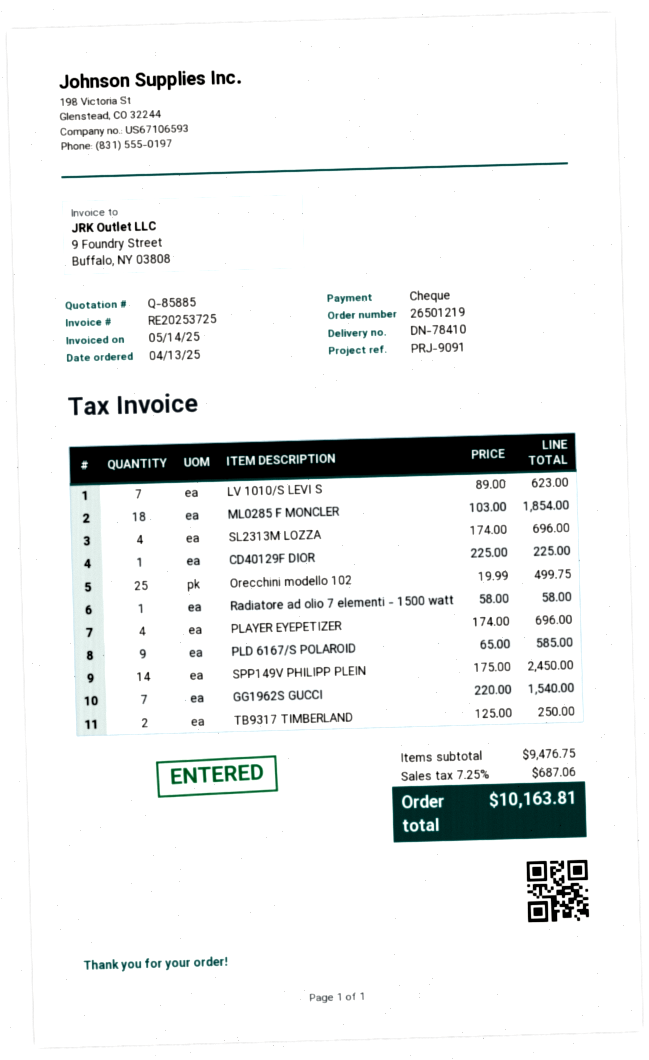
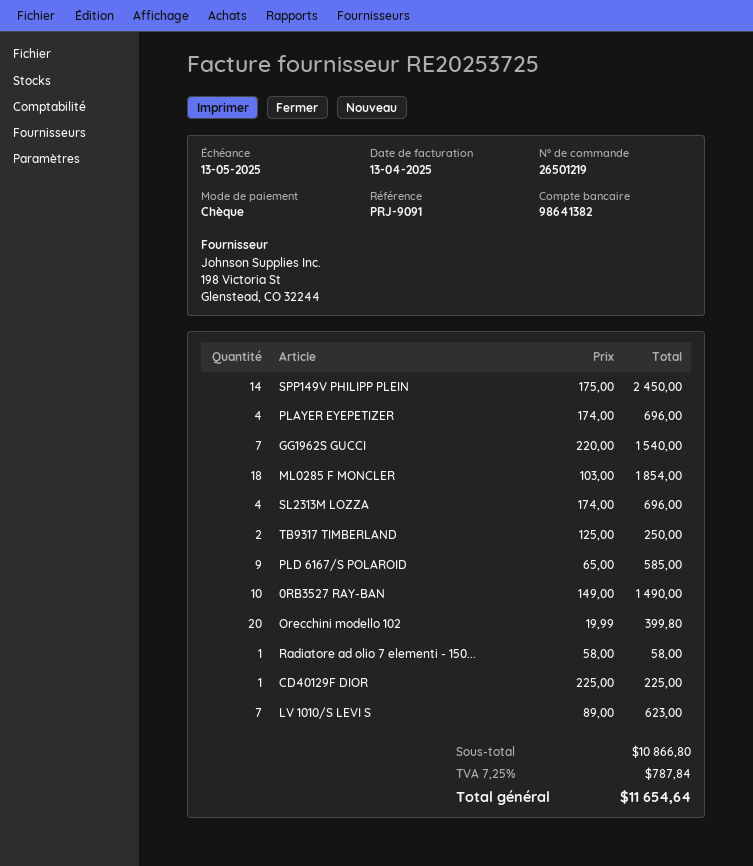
invoice date: 2025-05-14 -> 2025-04-13
Orecchini modello 102: 25 x 19.99 = 499.75 -> 20 x 19.99 = 399.80
0RB3527 RAY-BAN: none -> 10 x 149.00 = 1490.00
subtotal: 9476.75 -> 10866.80
tax: 7.25% = 687.06 -> 7.25% = 787.84
total: 10163.81 -> 11654.64

